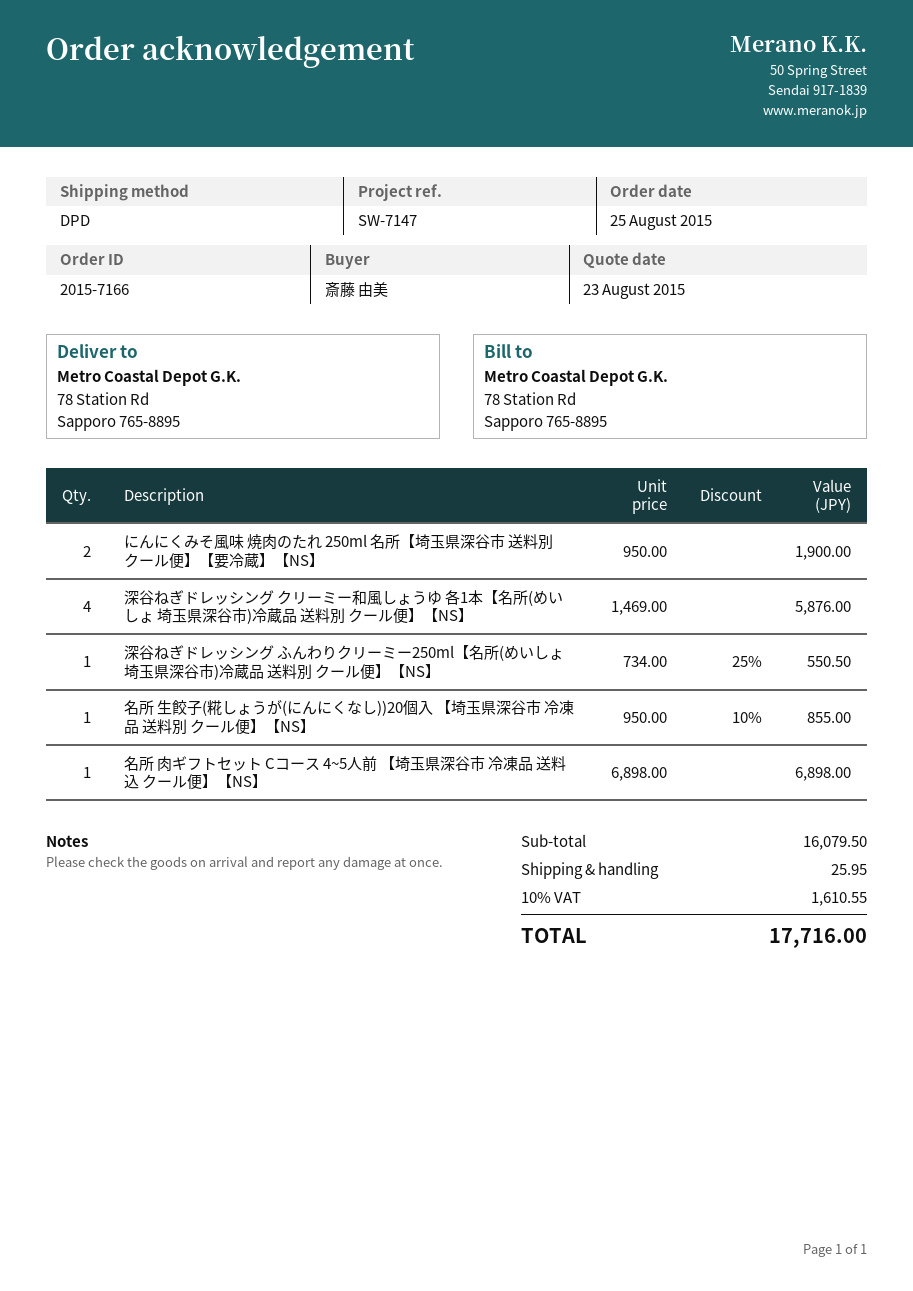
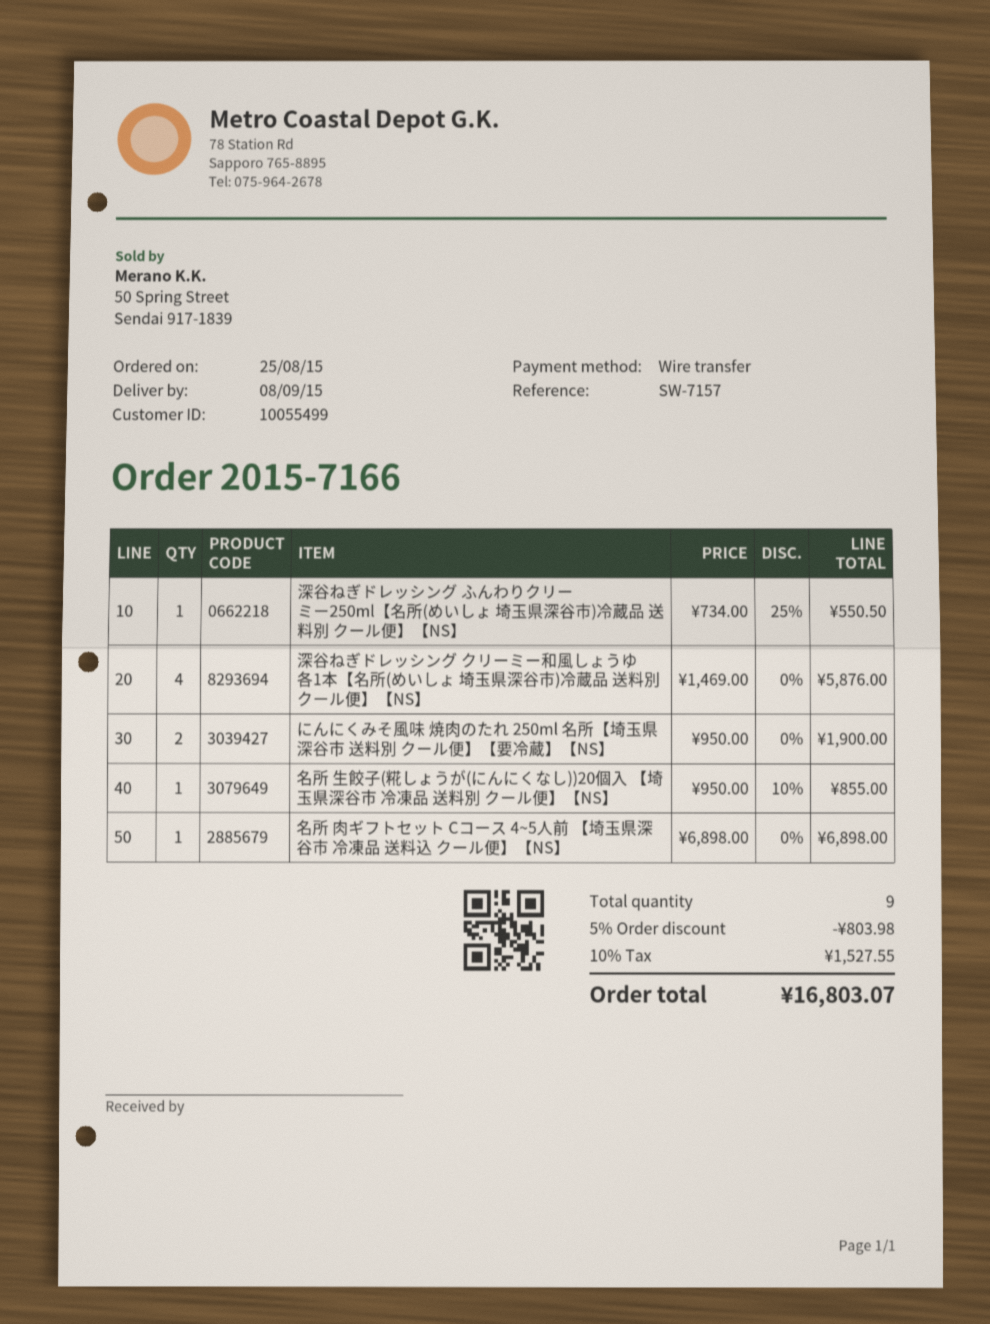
reference: SW-7147 -> SW-7157
discount: none -> 5% = 803.98
shipping: 25.95 -> none
tax: 10% = 1610.55 -> 10% = 1527.55
total: 17716.00 -> 16803.07

